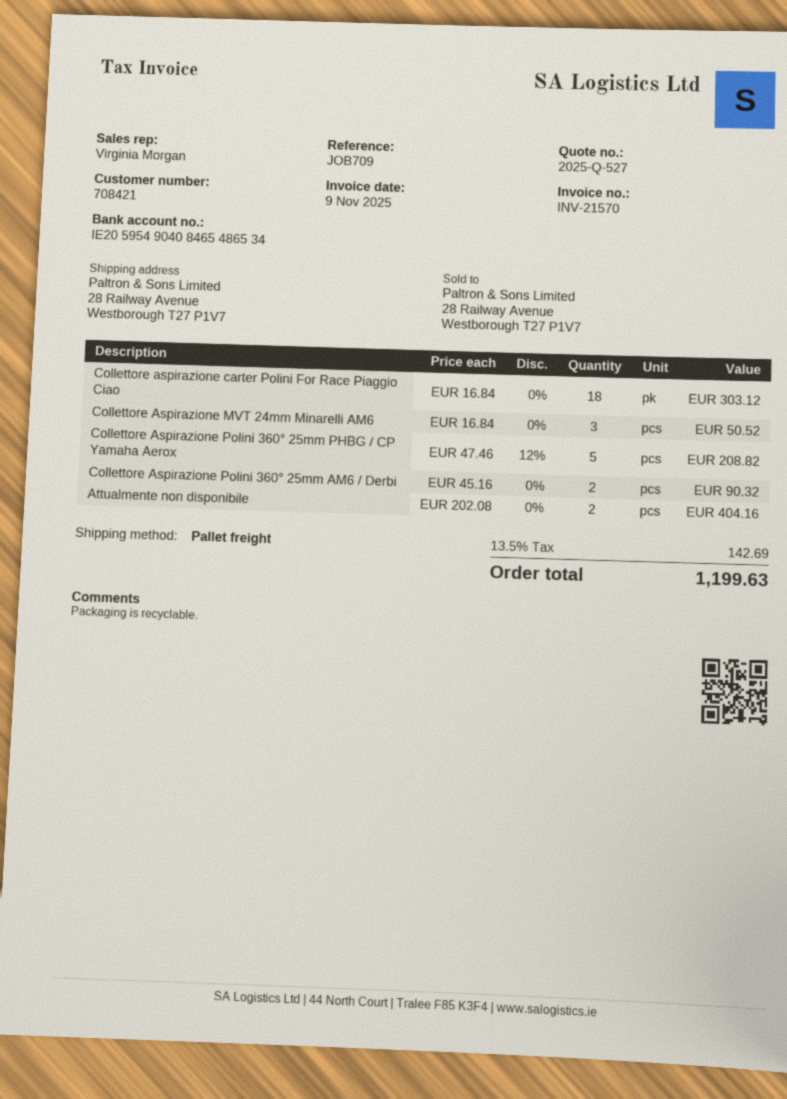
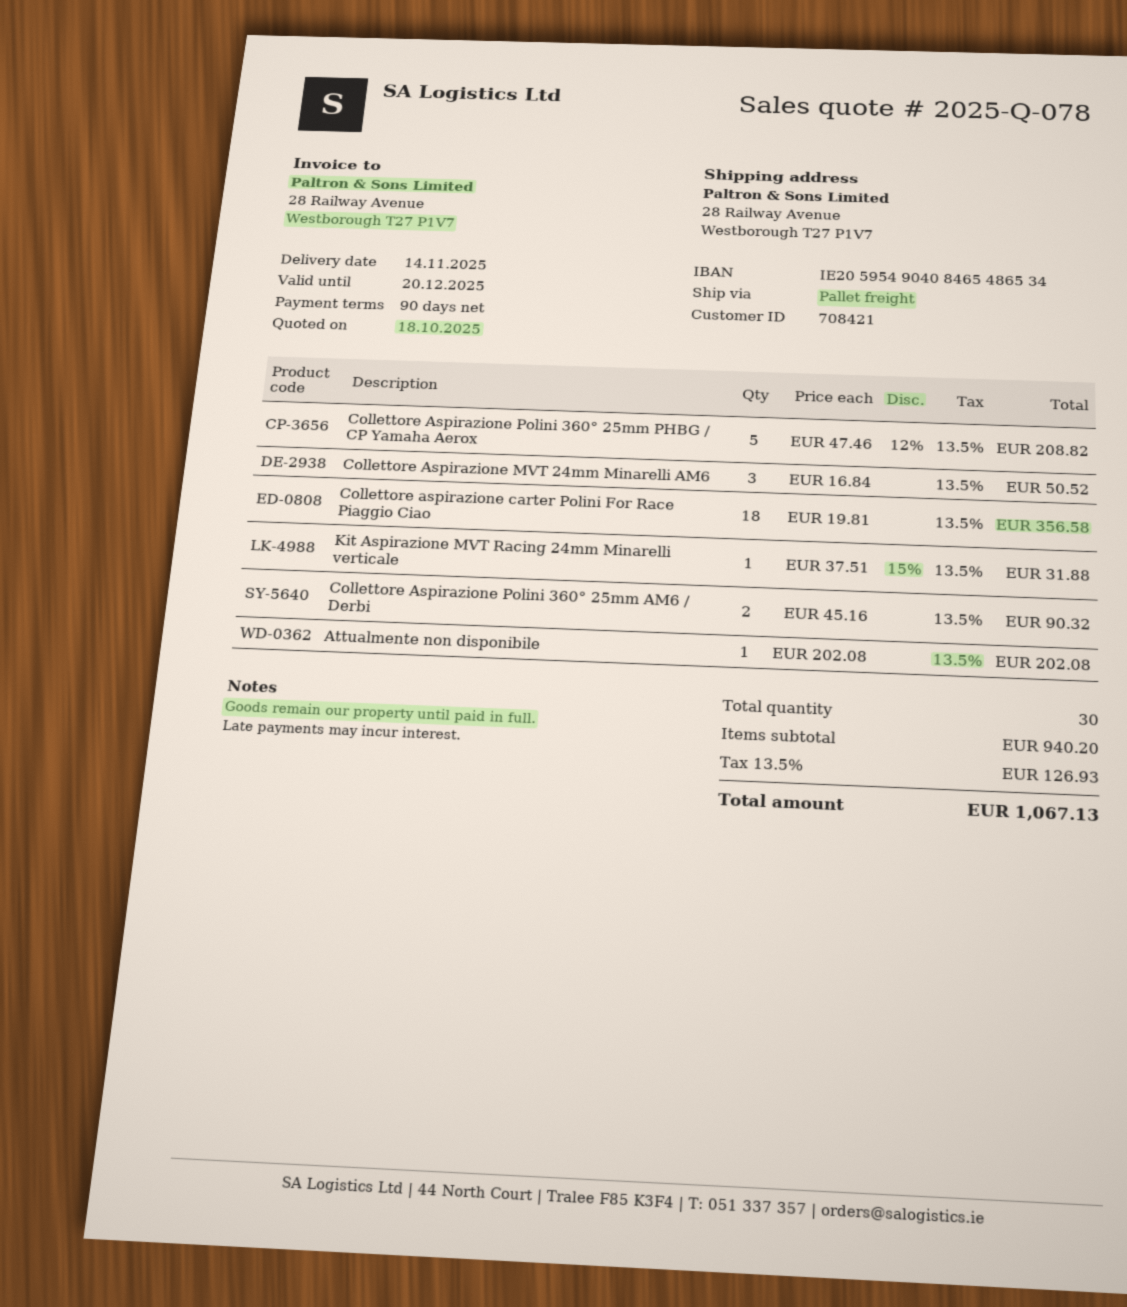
quote number: 2025-Q-527 -> 2025-Q-078
Collettore aspirazione carter Polini For Race Piaggio Ciao: 18 x 16.84 = 303.12 -> 18 x 19.81 = 356.58
Attualmente non disponibile: 2 x 202.08 = 404.16 -> 1 x 202.08 = 202.08
Kit Aspirazione MVT Racing 24mm Minarelli verticale: none -> 1 x 37.51 - 15% = 31.88
tax: 13.5% = 142.69 -> 13.5% = 126.93
total: 1199.63 -> 1067.13

